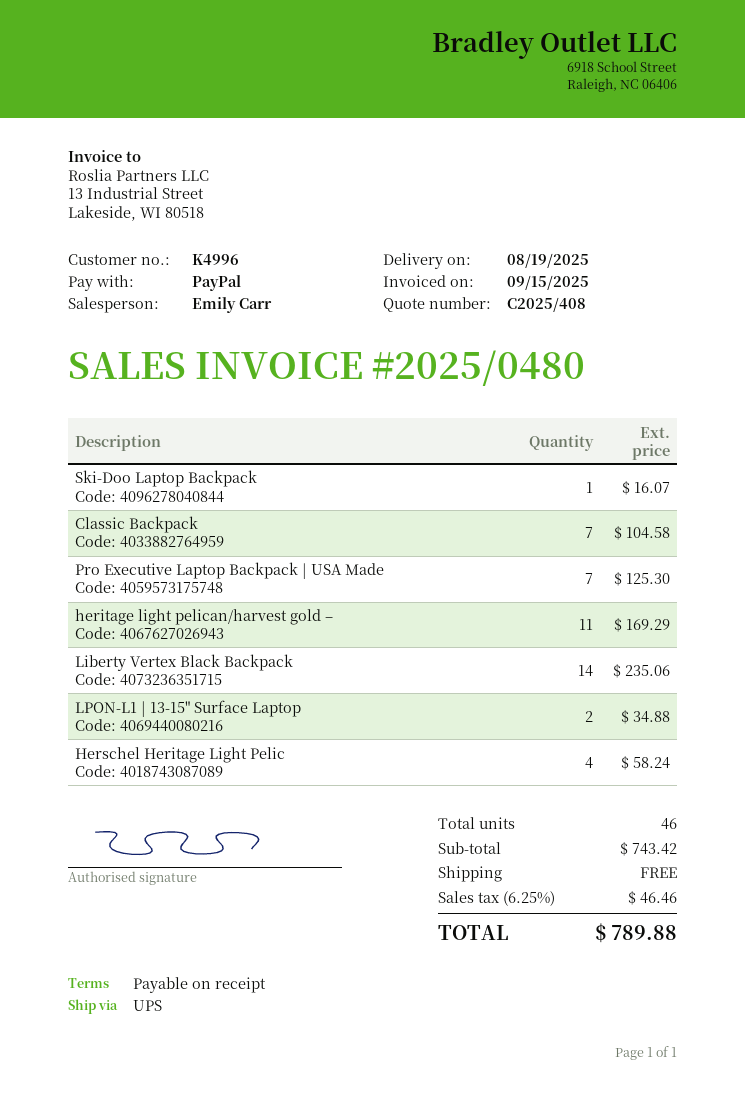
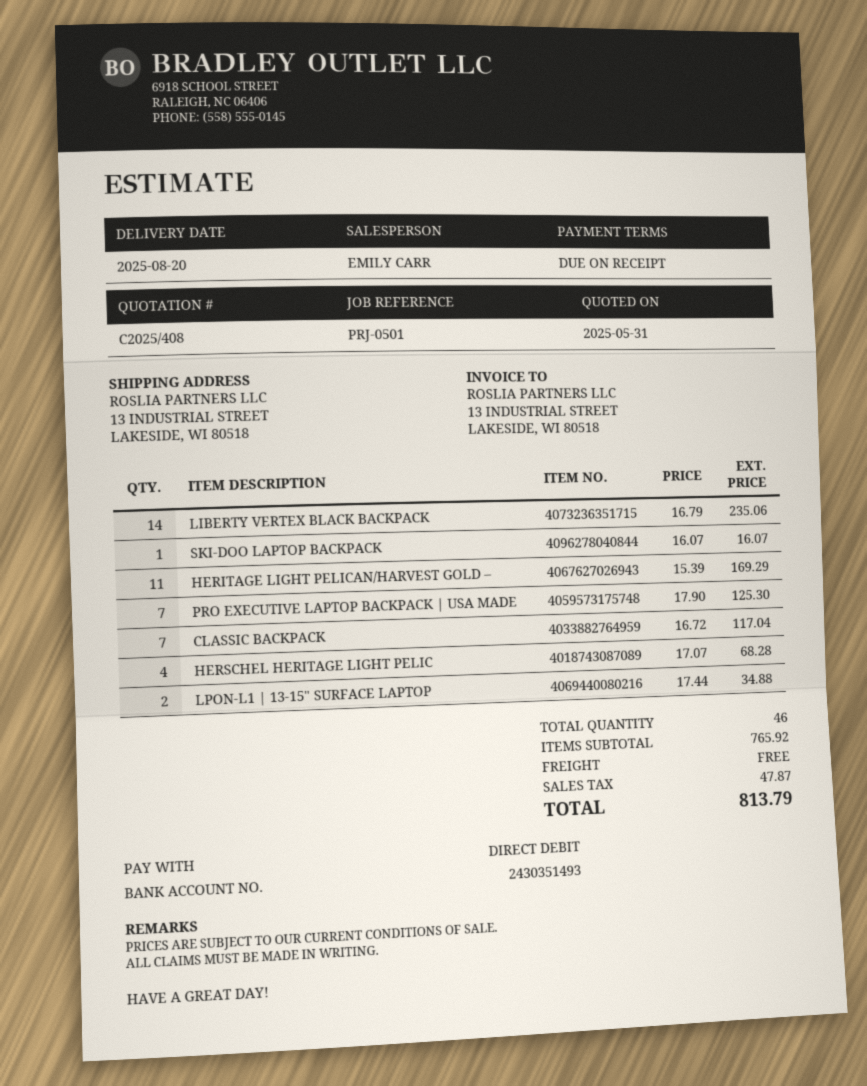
delivery date: 2025-08-19 -> 2025-08-20
payment method: PayPal -> direct debit
Classic Backpack: 7 for 104.58 -> 7 for 117.04
Herschel Heritage Light Pelic: 4 for 58.24 -> 4 for 68.28
subtotal: 743.42 -> 765.92
tax: 46.46 -> 47.87
total: 789.88 -> 813.79

